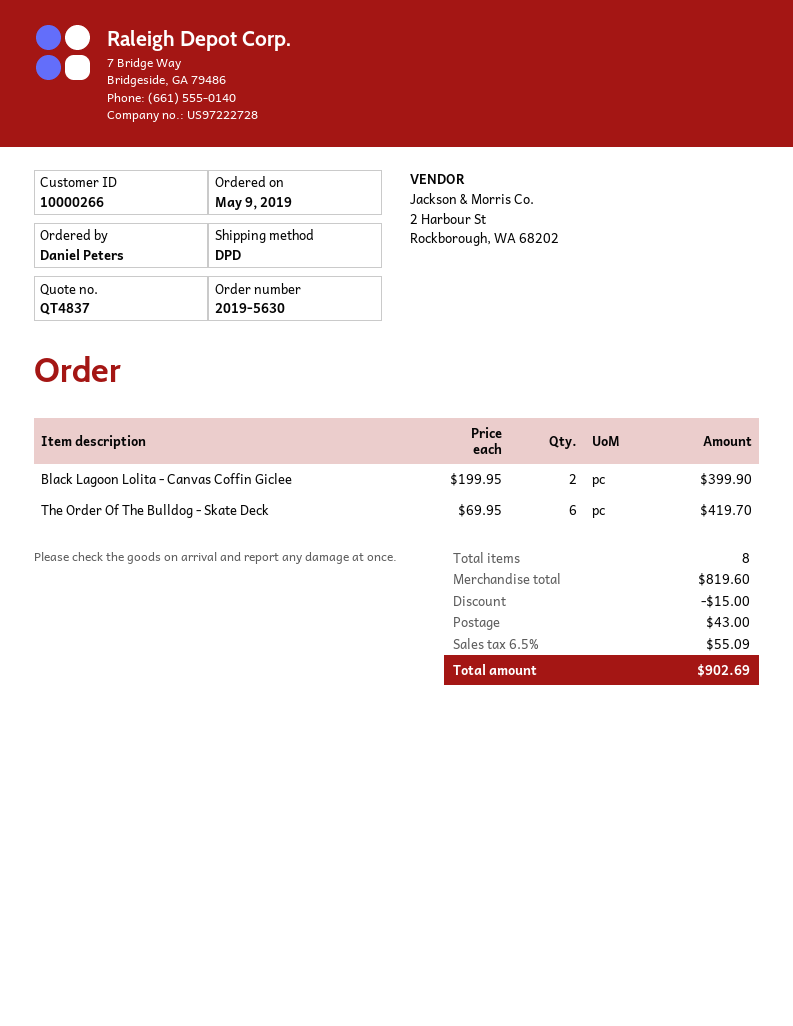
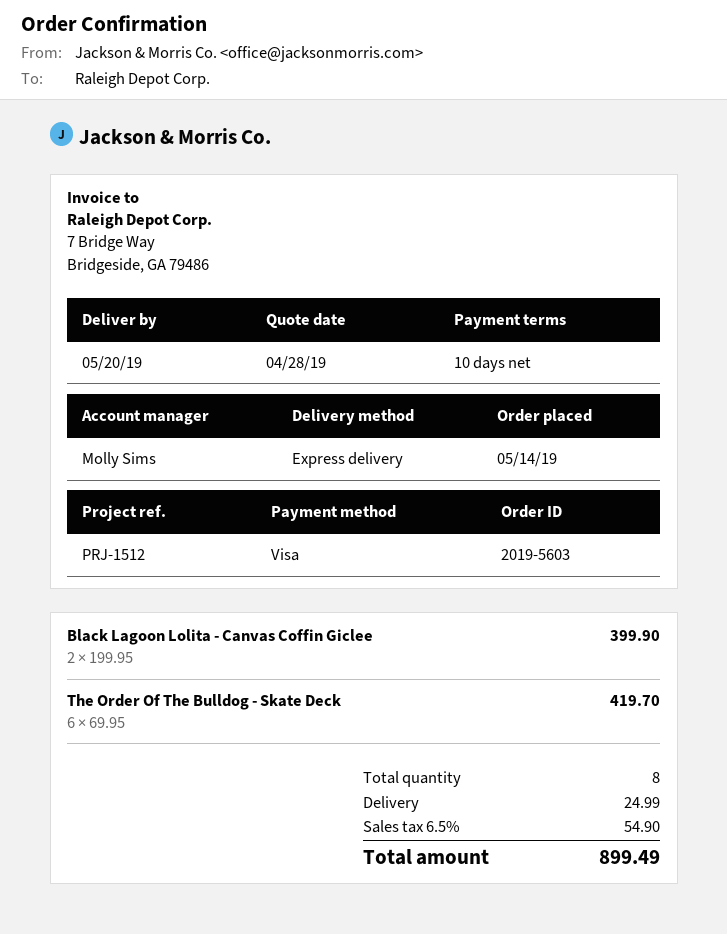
order number: 2019-5630 -> 2019-5603
order date: 2019-05-09 -> 2019-05-14
shipping method: DPD -> express
discount: 15.00 -> none
shipping: 43.00 -> 24.99
tax: 6.5% = 55.09 -> 6.5% = 54.90
total: 902.69 -> 899.49

